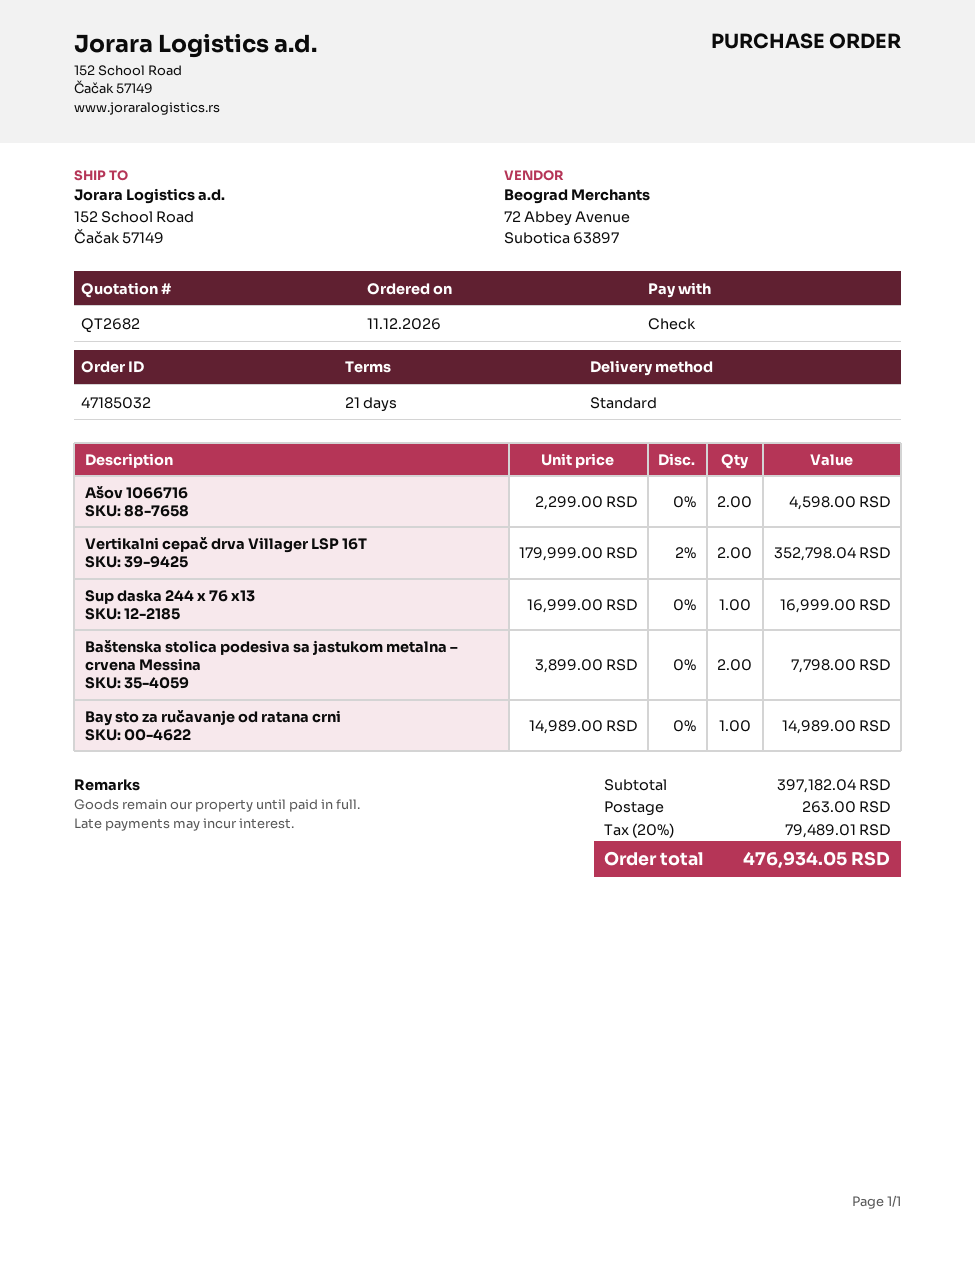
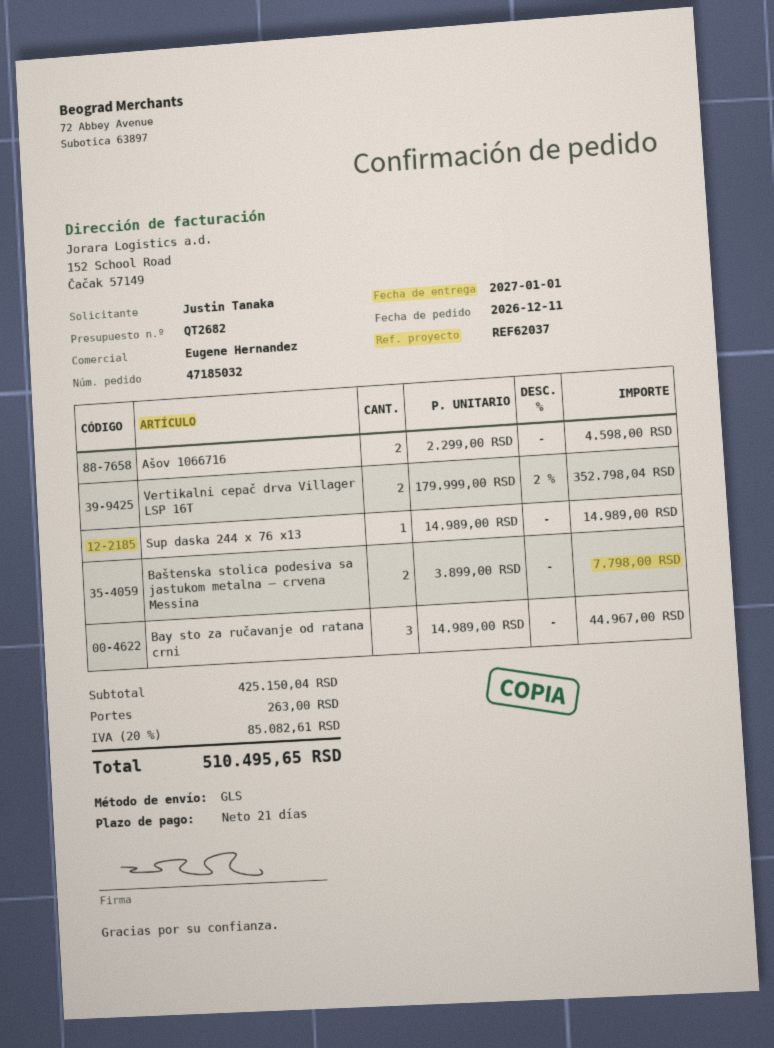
shipping method: standard -> GLS
Sup daska 244 x 76 x13: 1 x 16999.00 = 16999.00 -> 1 x 14989.00 = 14989.00
Bay sto za ručavanje od ratana crni: 1 x 14989.00 = 14989.00 -> 3 x 14989.00 = 44967.00
subtotal: 397182.04 -> 425150.04
tax: 20% = 79489.01 -> 20% = 85082.61
total: 476934.05 -> 510495.65

